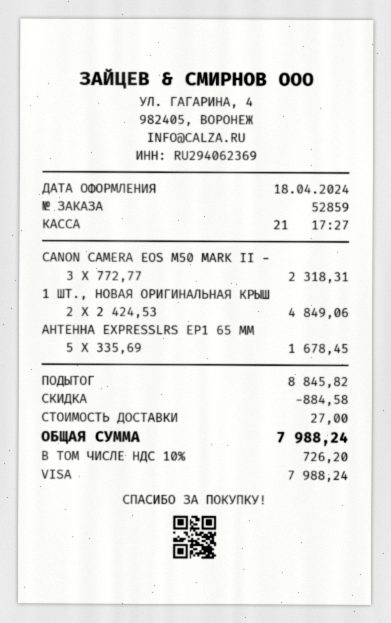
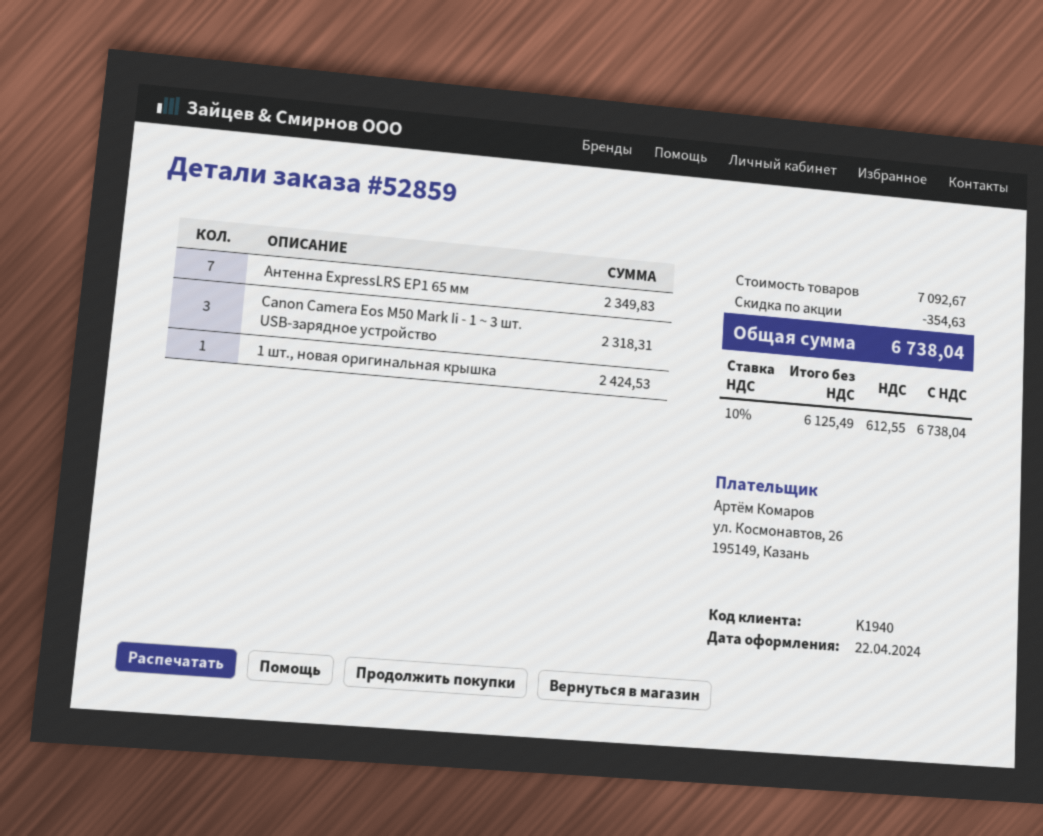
order date: 2024-04-18 -> 2024-04-22
1 ШТ., НОВАЯ ОРИГИНАЛЬНАЯ КРЫШ: 2 for 4849.06 -> 1 for 2424.53
АНТЕННА EXPRESSLRS EP1 65 ММ: 5 for 1678.45 -> 7 for 2349.83
subtotal: 8845.82 -> 7092.67
discount: 884.58 -> 354.63
shipping: 27.00 -> none
tax: 10% = 726.20 -> 10% = 612.55
total: 7988.24 -> 6738.04

